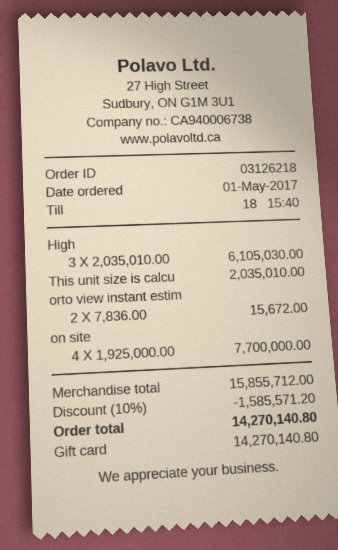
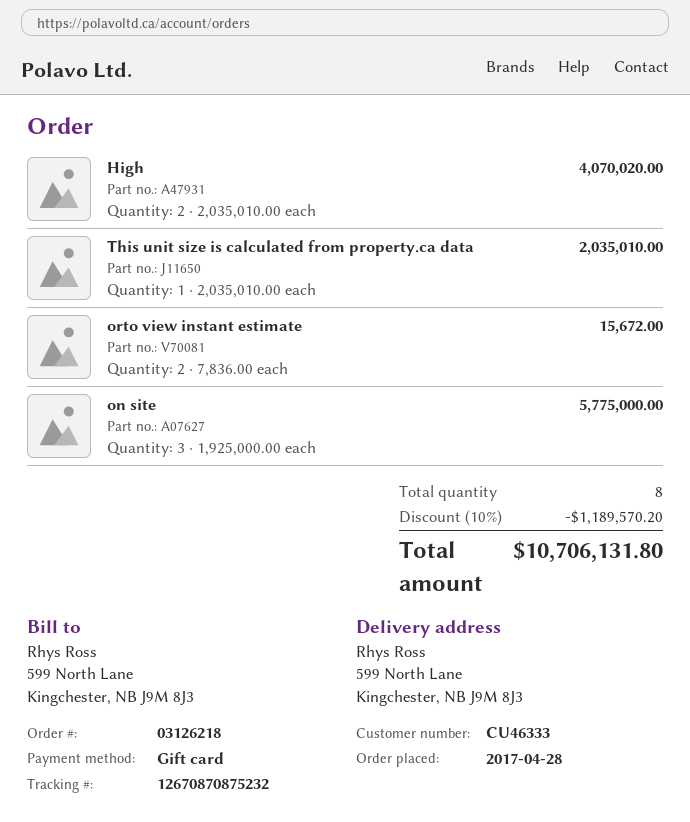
order date: 2017-05-01 -> 2017-04-28
High: 3 x 2035010.00 = 6105030.00 -> 2 x 2035010.00 = 4070020.00
on site: 4 x 1925000.00 = 7700000.00 -> 3 x 1925000.00 = 5775000.00
discount: 10% = 1585571.20 -> 10% = 1189570.20
total: 14270140.80 -> 10706131.80

